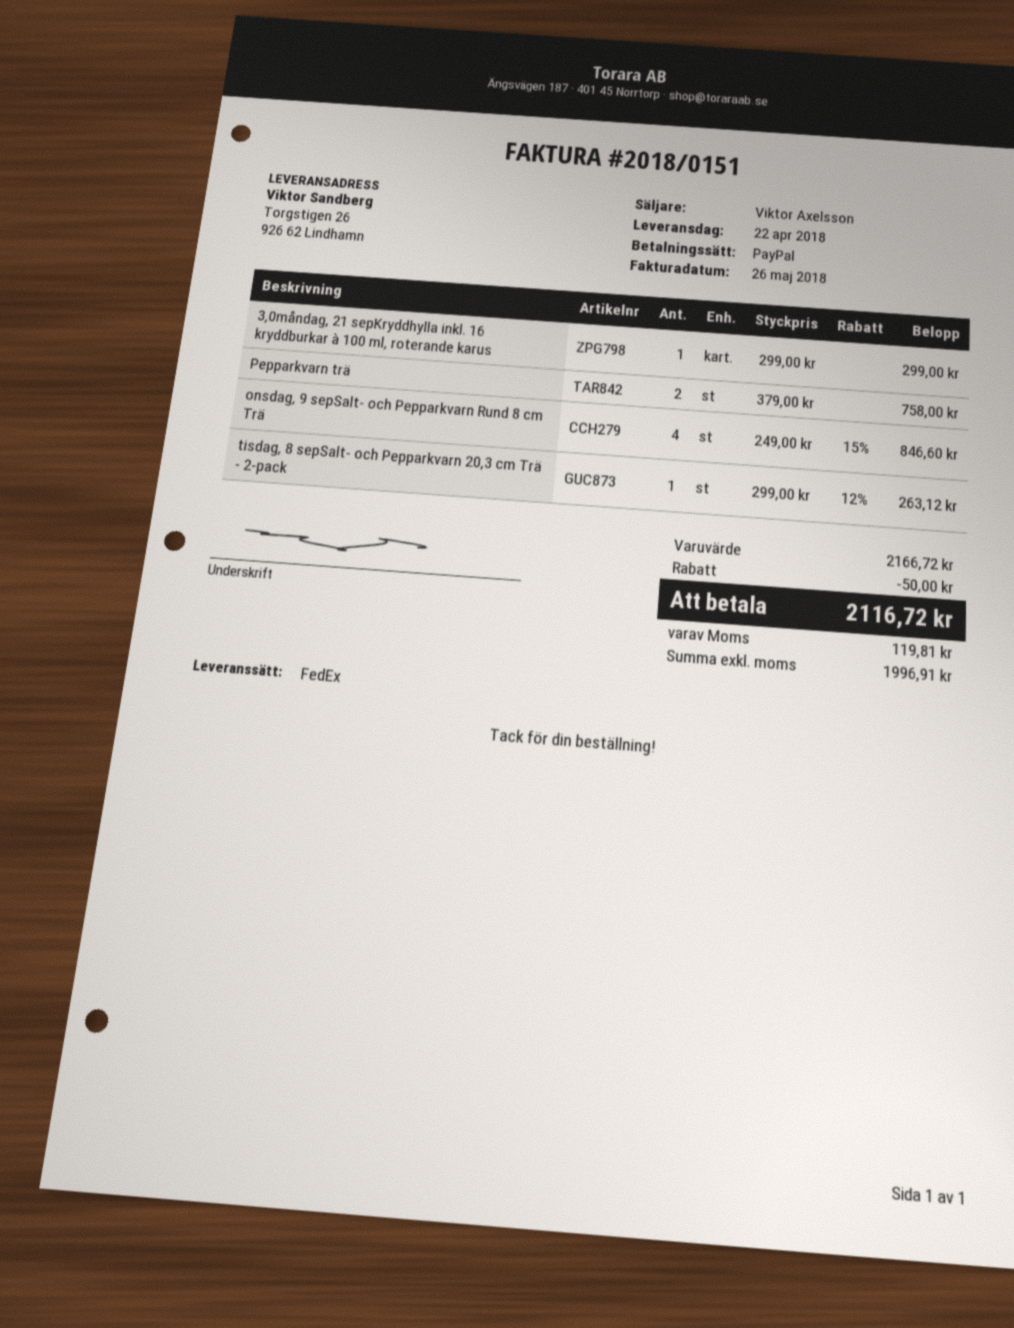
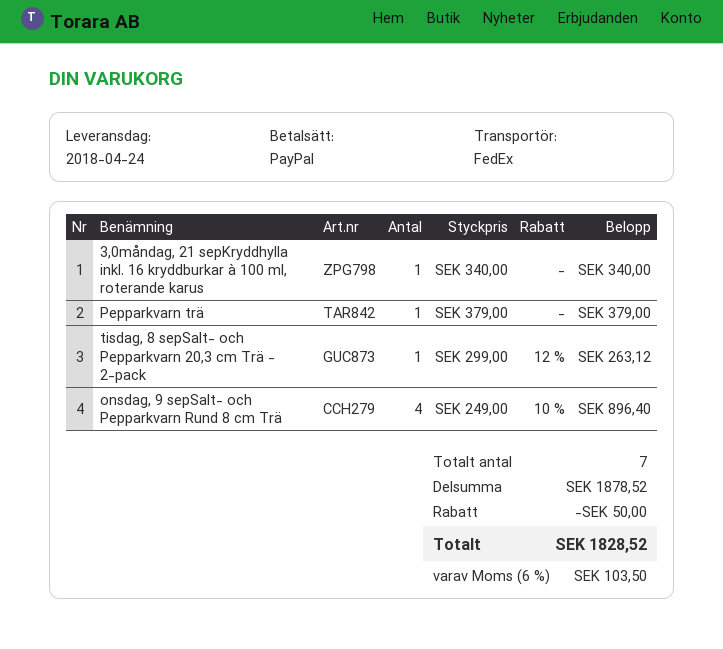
delivery date: 2018-04-22 -> 2018-04-24
3,0måndag, 21 sepKryddhylla inkl. 16 kryddburkar à 100 ml, roterande karus: 1 x 299.00 = 299.00 -> 1 x 340.00 = 340.00
Pepparkvarn trä: 2 x 379.00 = 758.00 -> 1 x 379.00 = 379.00
onsdag, 9 sepSalt- och Pepparkvarn Rund 8 cm Trä: 4 x 249.00 - 15% = 846.60 -> 4 x 249.00 - 10% = 896.40
subtotal: 2166.72 -> 1878.52
tax: 119.81 -> 103.50
total: 2116.72 -> 1828.52

